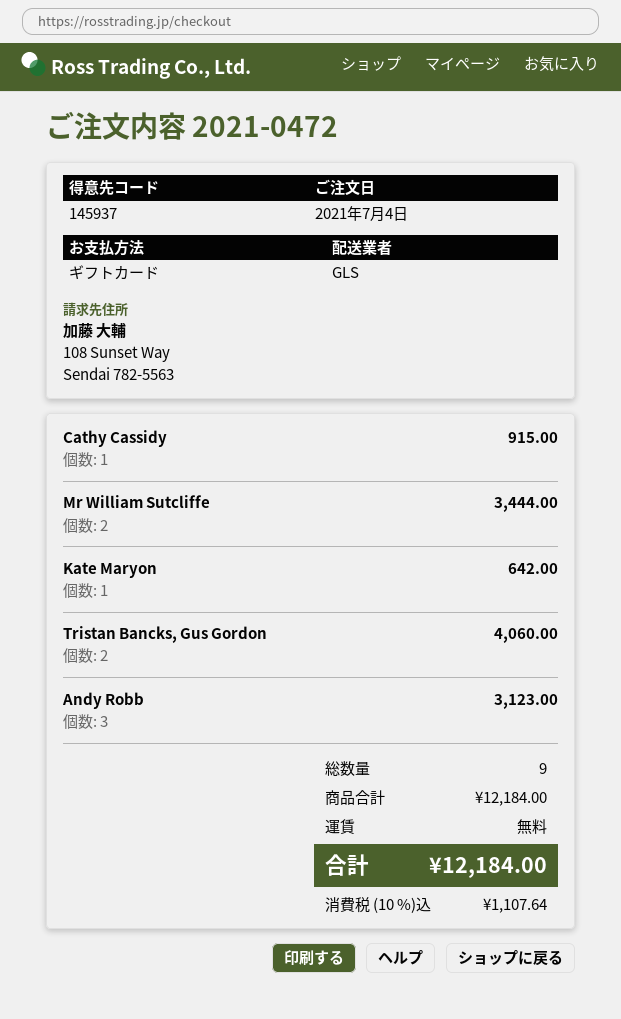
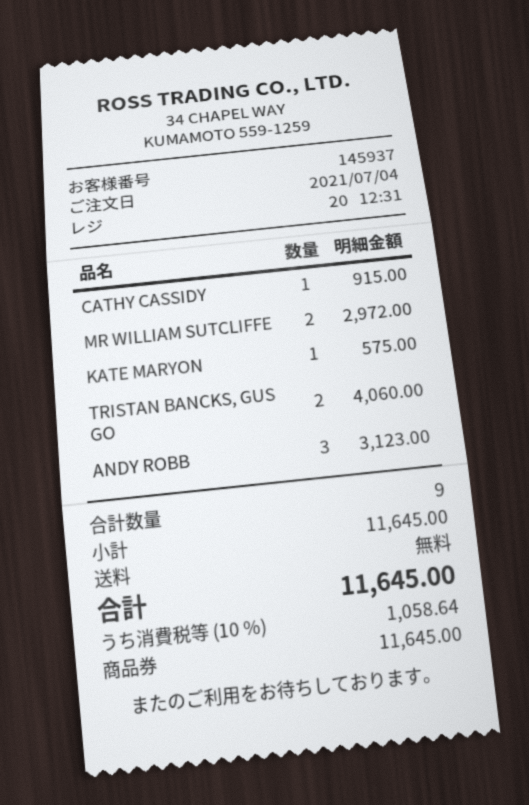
Mr William Sutcliffe: 2 for 3444.00 -> 2 for 2972.00
Kate Maryon: 1 for 642.00 -> 1 for 575.00
subtotal: 12184.00 -> 11645.00
tax: 10% = 1107.64 -> 10% = 1058.64
total: 12184.00 -> 11645.00

